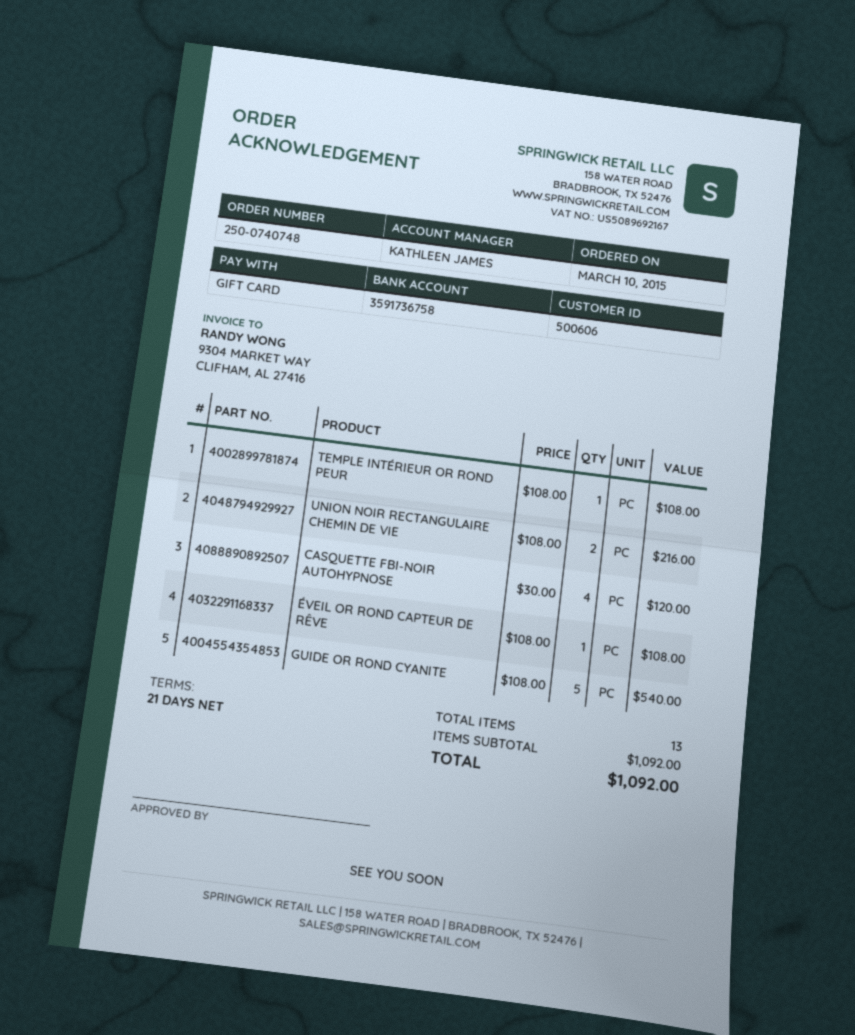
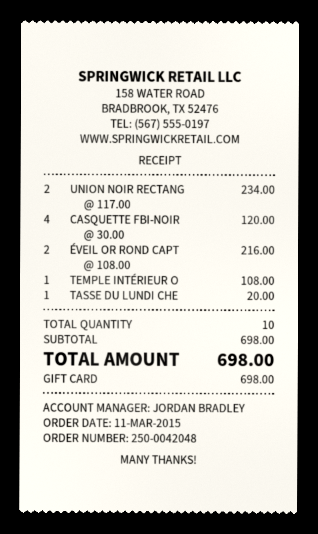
order number: 250-0740748 -> 250-0042048
order date: 2015-03-10 -> 2015-03-11
sales rep: KATHLEEN JAMES -> JORDAN BRADLEY
UNION NOIR RECTANGULAIRE CHEMIN DE VIE: 2 x 108.00 = 216.00 -> 2 x 117.00 = 234.00
ÉVEIL OR ROND CAPTEUR DE RÊVE: 1 x 108.00 = 108.00 -> 2 x 108.00 = 216.00
GUIDE OR ROND CYANITE: 5 x 108.00 = 540.00 -> none
TASSE DU LUNDI CHE: none -> 1 x 20.00 = 20.00
total quantity: 13 -> 10
subtotal: 1092.00 -> 698.00
total: 1092.00 -> 698.00

